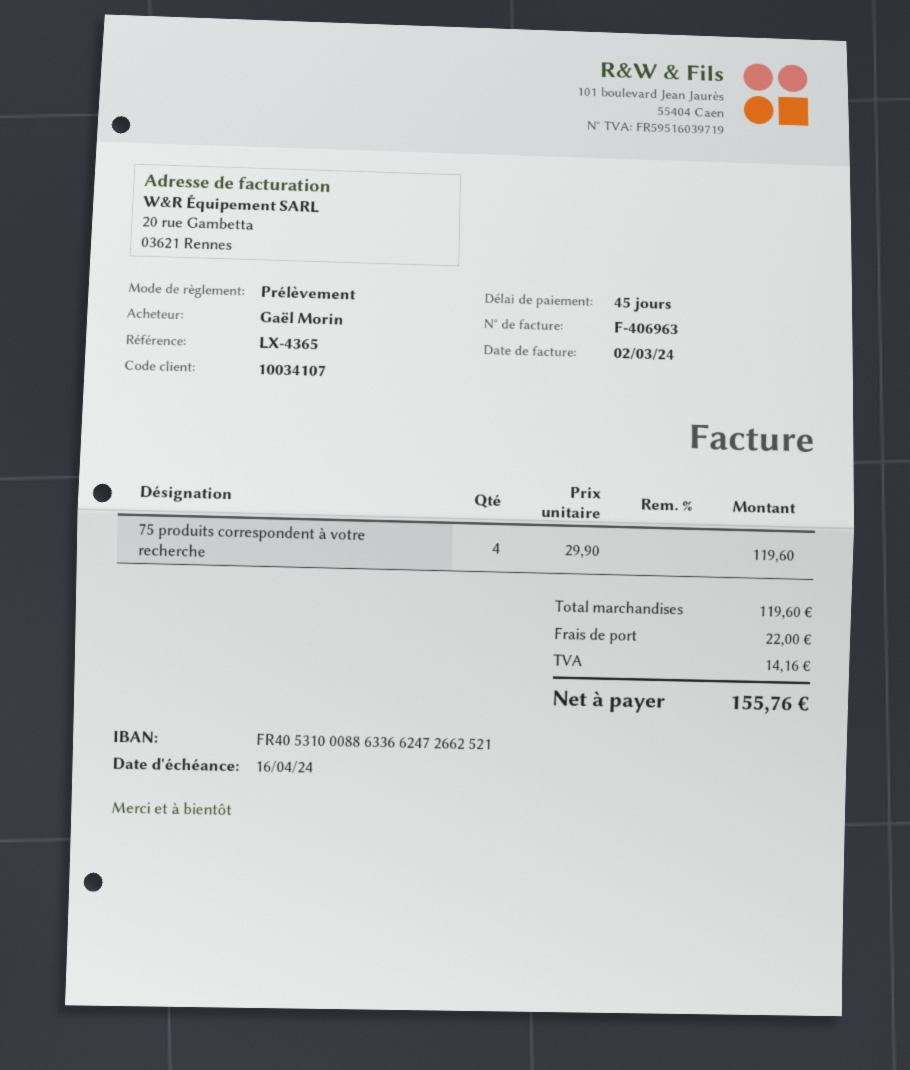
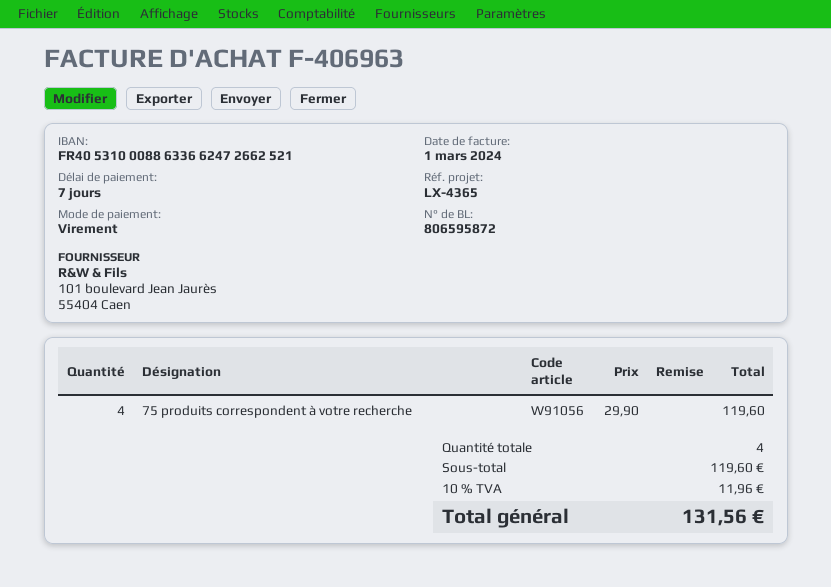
invoice date: 2024-03-02 -> 2024-03-01
payment terms: 45 days -> 7 days
payment method: direct debit -> bank transfer
shipping: 22.00 -> none
tax: 14.16 -> 11.96
total: 155.76 -> 131.56

